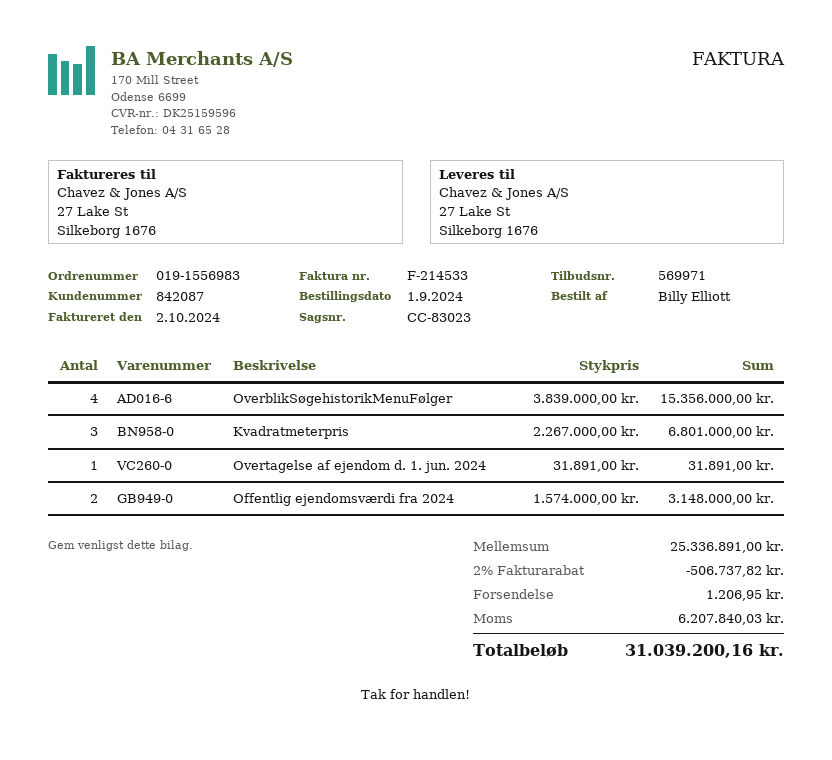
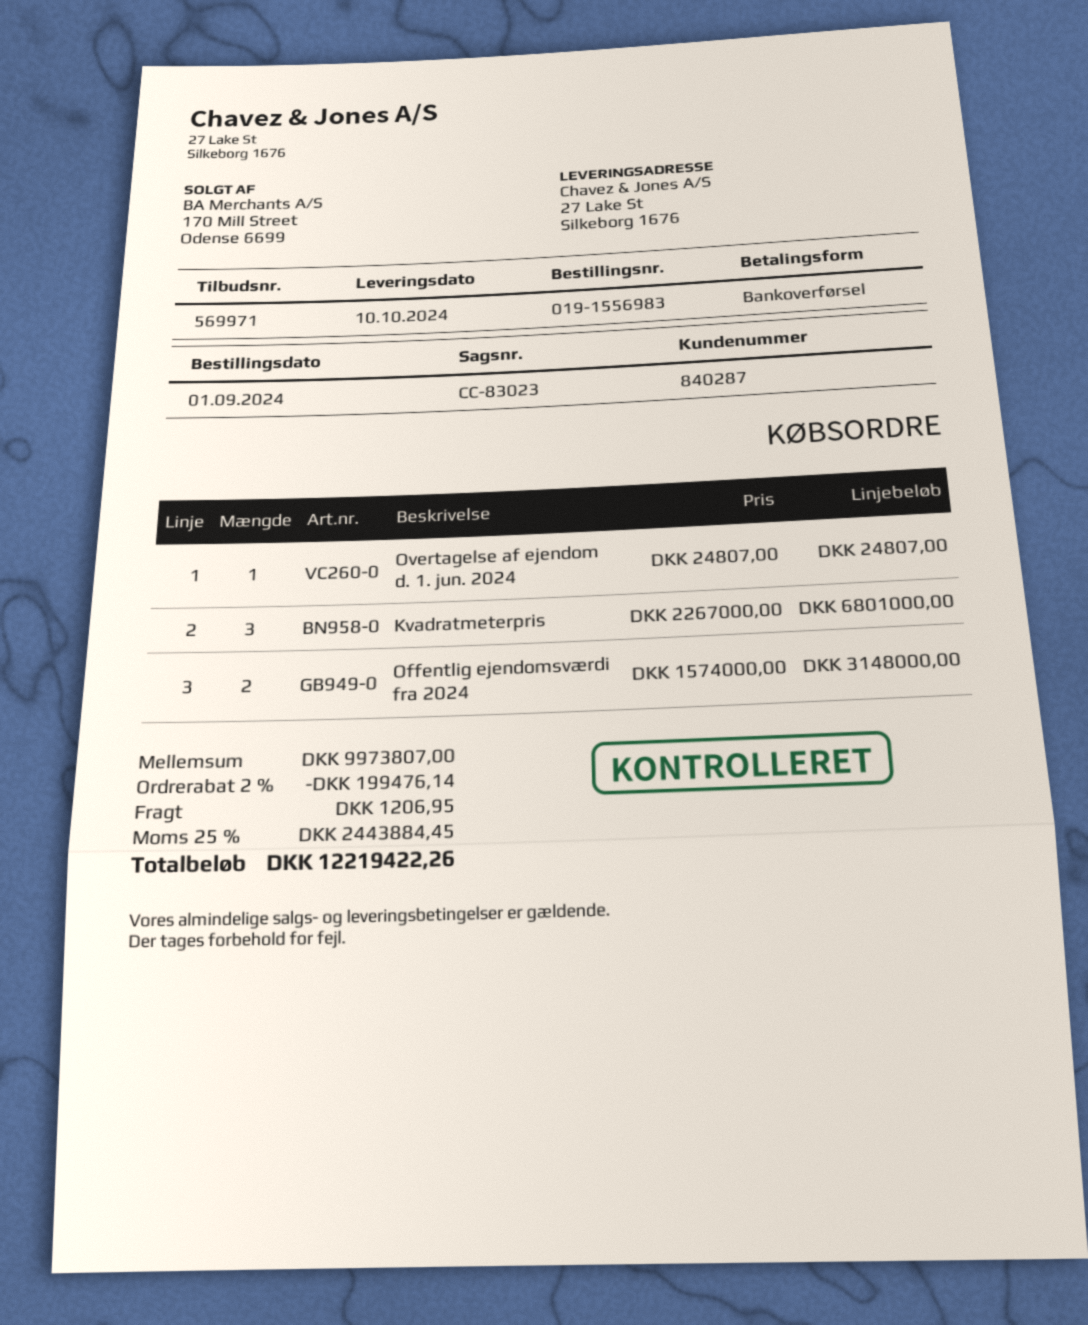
customer number: 842087 -> 840287
OverblikSøgehistorikMenuFølger: 4 x 3839000.00 = 15356000.00 -> none
Overtagelse af ejendom d. 1. jun. 2024: 1 x 31891.00 = 31891.00 -> 1 x 24807.00 = 24807.00
subtotal: 25336891.00 -> 9973807.00
discount: 2% = 506737.82 -> 2% = 199476.14
tax: 6207840.03 -> 2443884.45
total: 31039200.16 -> 12219422.26

